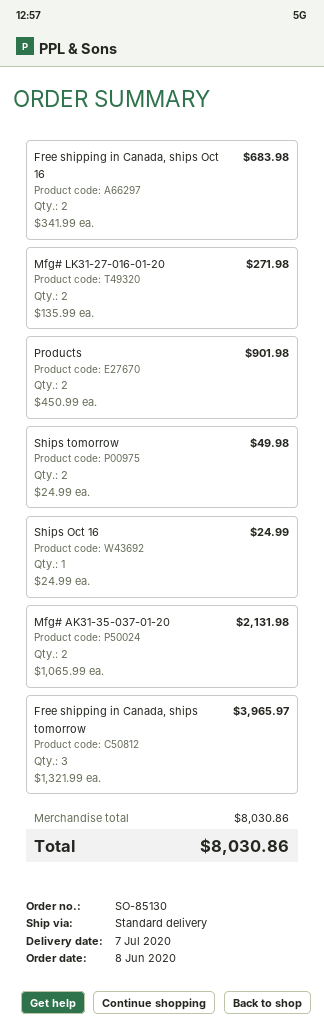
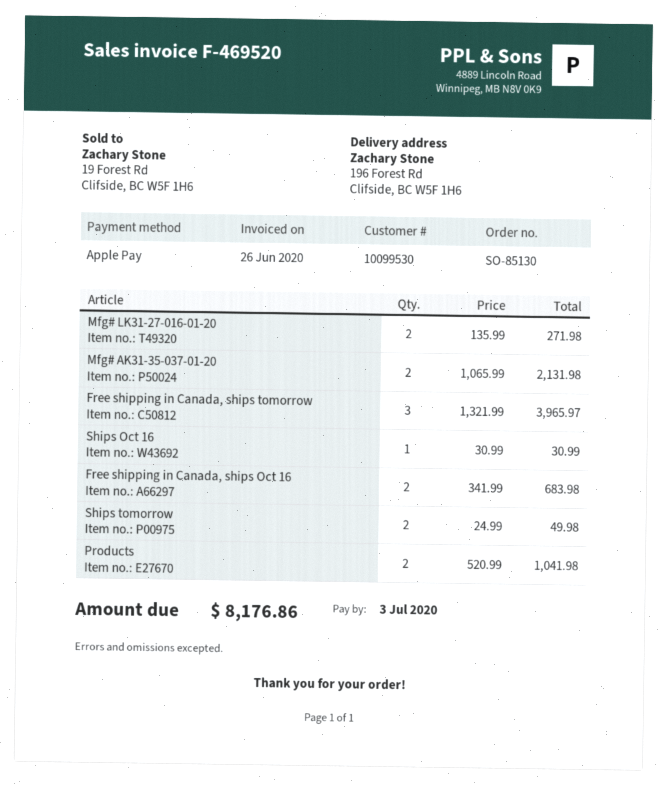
Products: 2 x 450.99 = 901.98 -> 2 x 520.99 = 1041.98
Ships Oct 16: 1 x 24.99 = 24.99 -> 1 x 30.99 = 30.99
total: 8030.86 -> 8176.86

